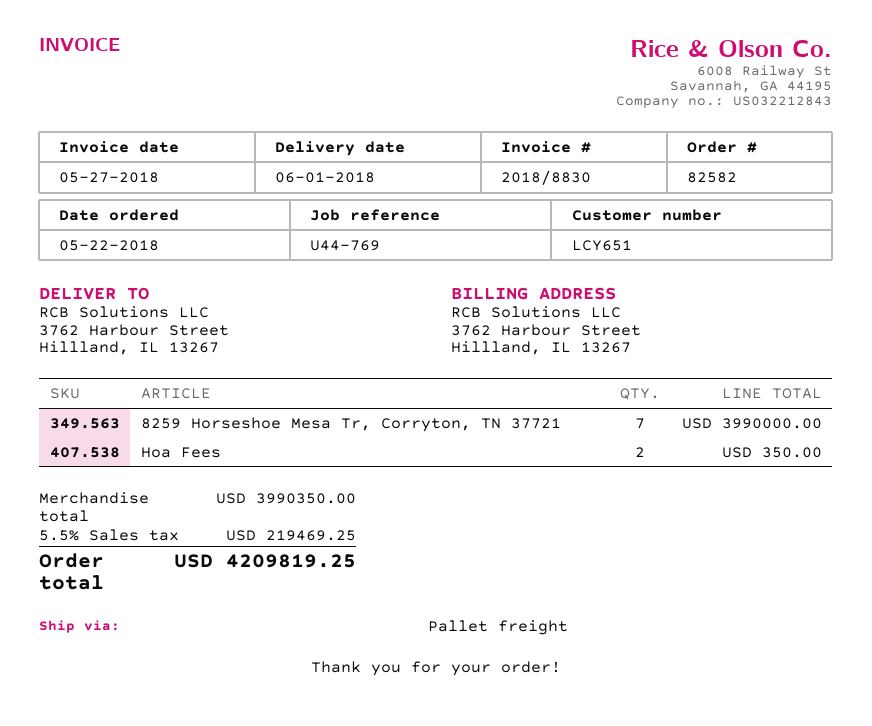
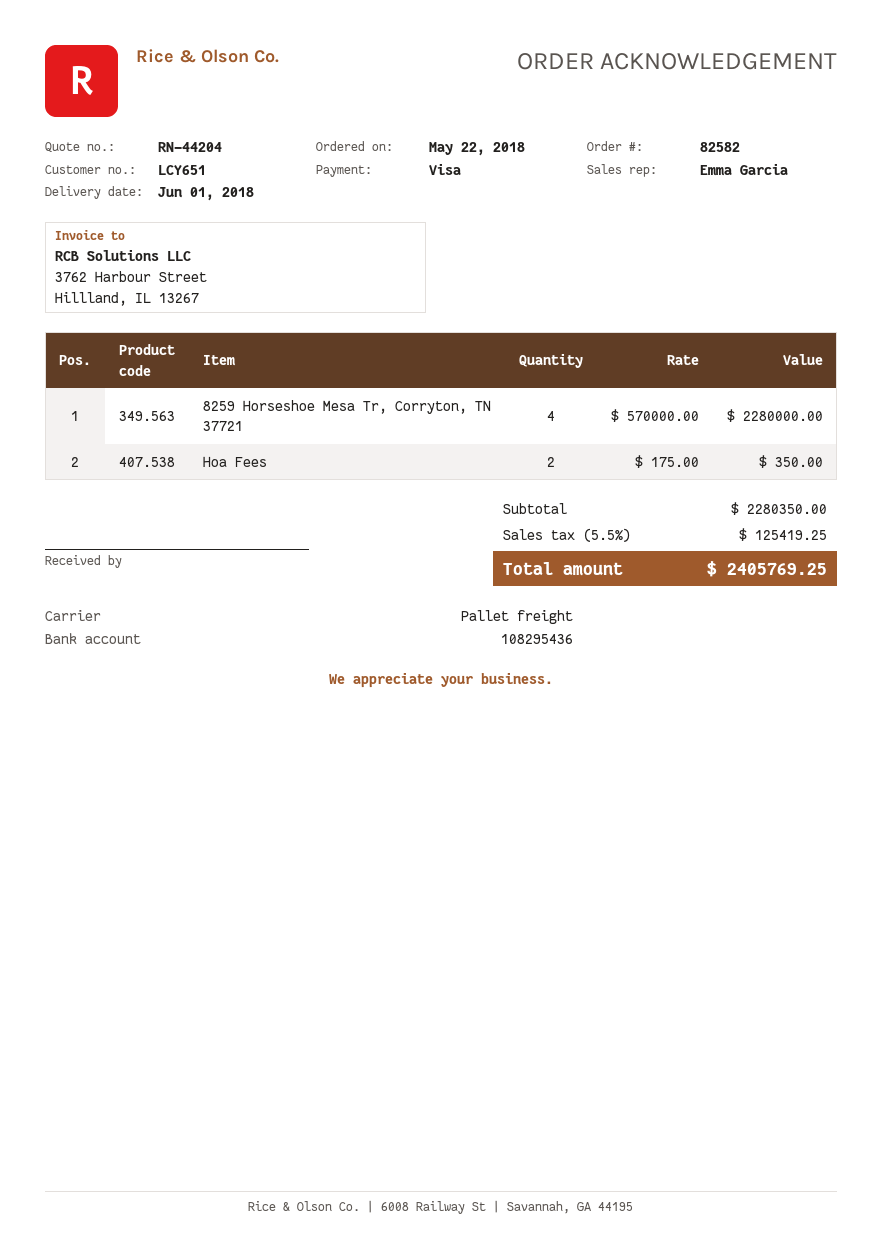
8259 Horseshoe Mesa Tr, Corryton, TN 37721: 7 for 3990000.00 -> 4 for 2280000.00
subtotal: 3990350.00 -> 2280350.00
tax: 5.5% = 219469.25 -> 5.5% = 125419.25
total: 4209819.25 -> 2405769.25

